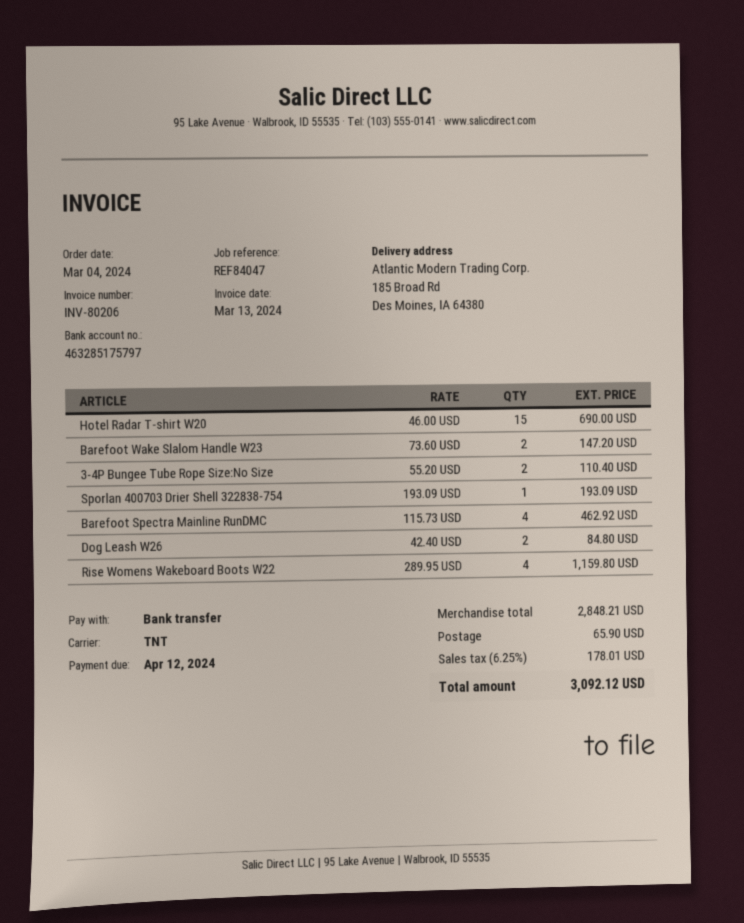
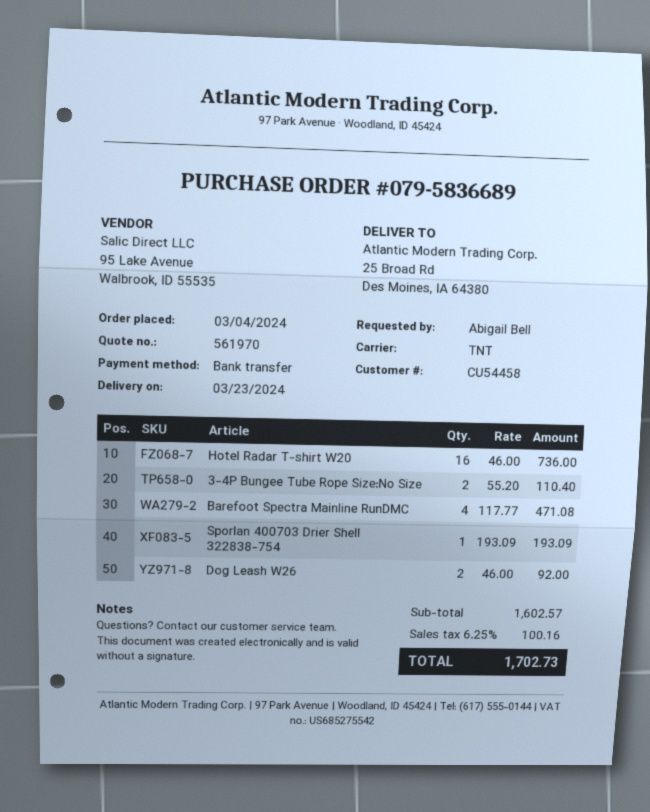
ship to: 185 Broad Rd, Des Moines, IA 64380 -> 25 Broad Rd, Des Moines, IA 64380
Hotel Radar T-shirt W20: 15 x 46.00 = 690.00 -> 16 x 46.00 = 736.00
Barefoot Wake Slalom Handle W23: 2 x 73.60 = 147.20 -> none
Barefoot Spectra Mainline RunDMC: 4 x 115.73 = 462.92 -> 4 x 117.77 = 471.08
Dog Leash W26: 2 x 42.40 = 84.80 -> 2 x 46.00 = 92.00
Rise Womens Wakeboard Boots W22: 4 x 289.95 = 1159.80 -> none
subtotal: 2848.21 -> 1602.57
shipping: 65.90 -> none
tax: 6.25% = 178.01 -> 6.25% = 100.16
total: 3092.12 -> 1702.73

